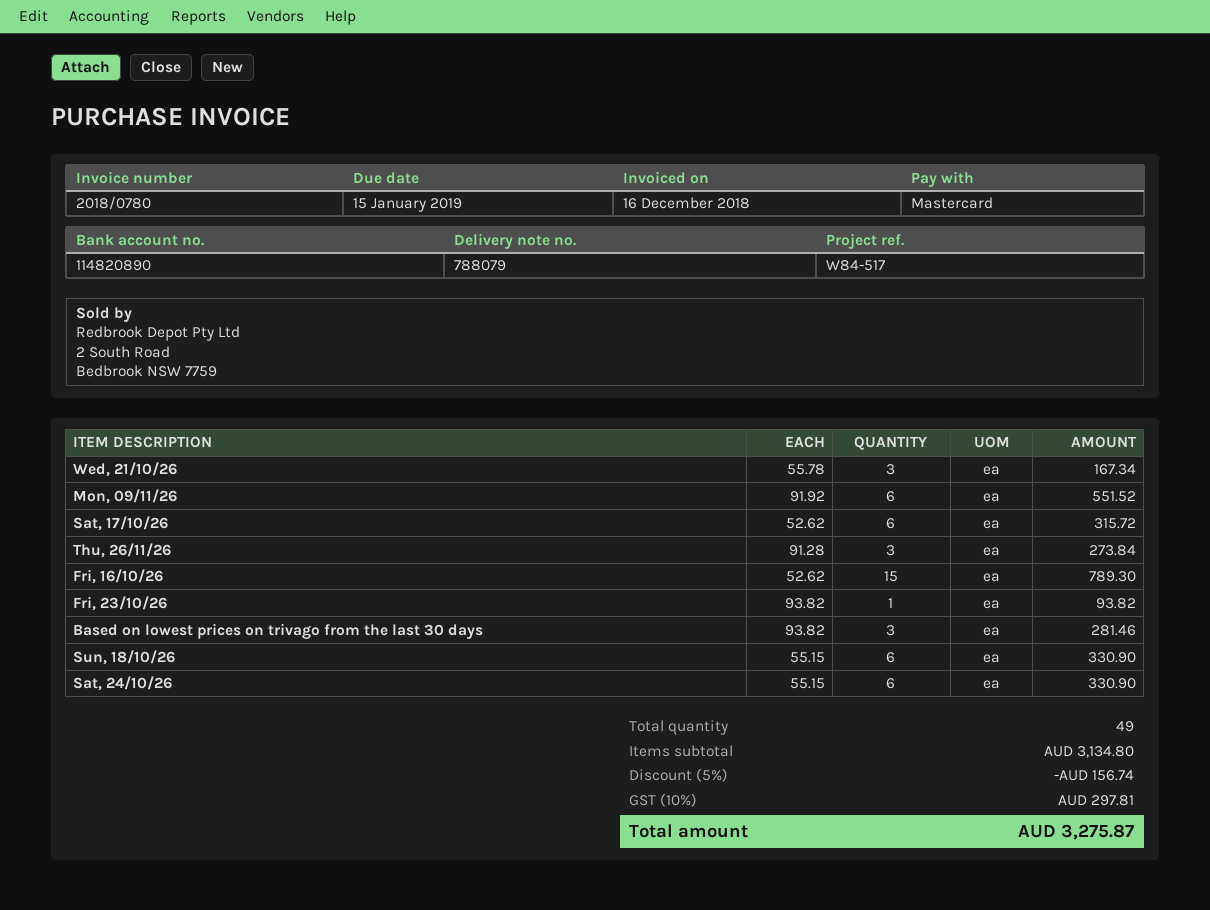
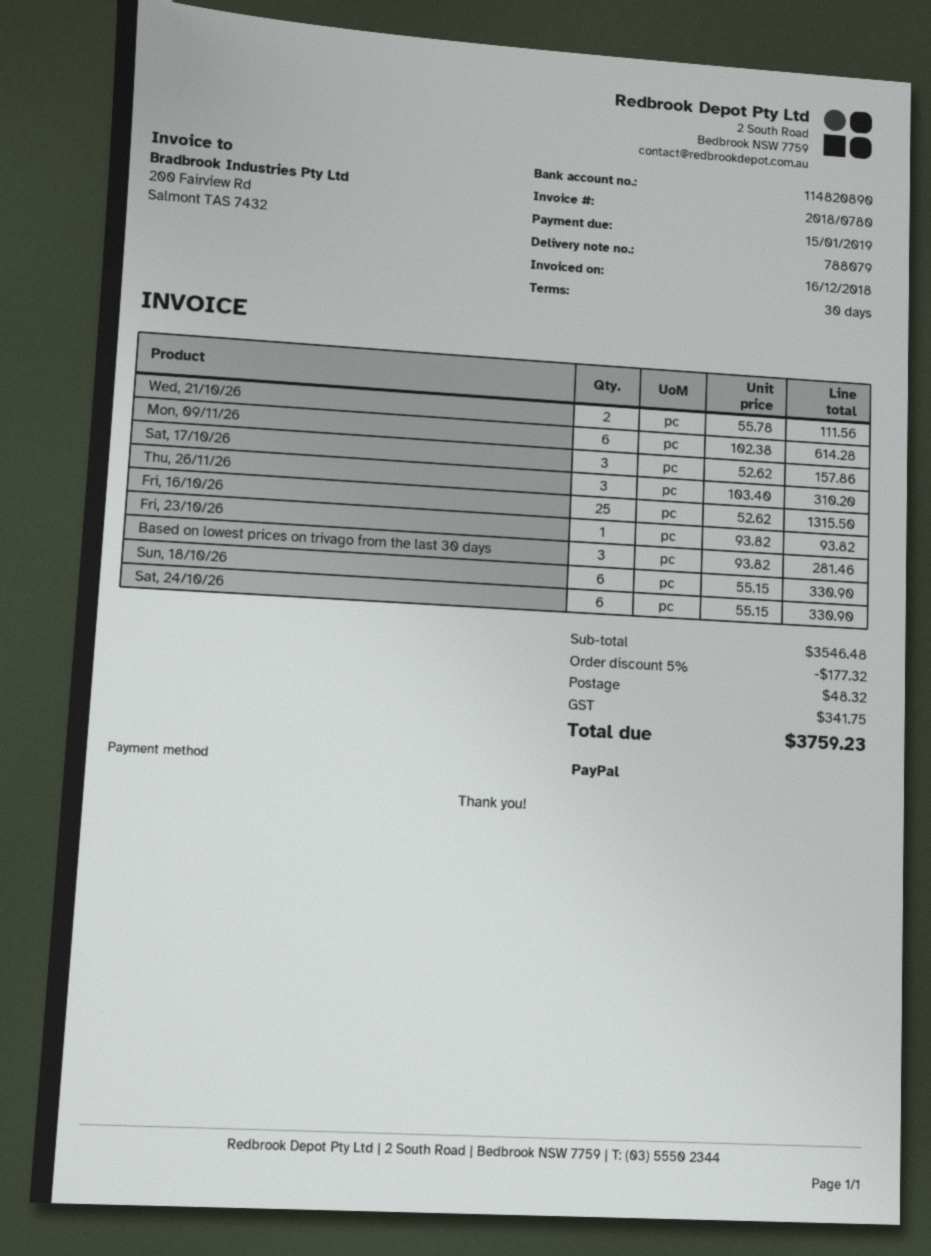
payment method: Mastercard -> PayPal
Wed, 21/10/26: 3 x 55.78 = 167.34 -> 2 x 55.78 = 111.56
Mon, 09/11/26: 6 x 91.92 = 551.52 -> 6 x 102.38 = 614.28
Sat, 17/10/26: 6 x 52.62 = 315.72 -> 3 x 52.62 = 157.86
Thu, 26/11/26: 3 x 91.28 = 273.84 -> 3 x 103.40 = 310.20
Fri, 16/10/26: 15 x 52.62 = 789.30 -> 25 x 52.62 = 1315.50
subtotal: 3134.80 -> 3546.48
discount: 5% = 156.74 -> 5% = 177.32
shipping: none -> 48.32
tax: 297.81 -> 341.75
total: 3275.87 -> 3759.23

